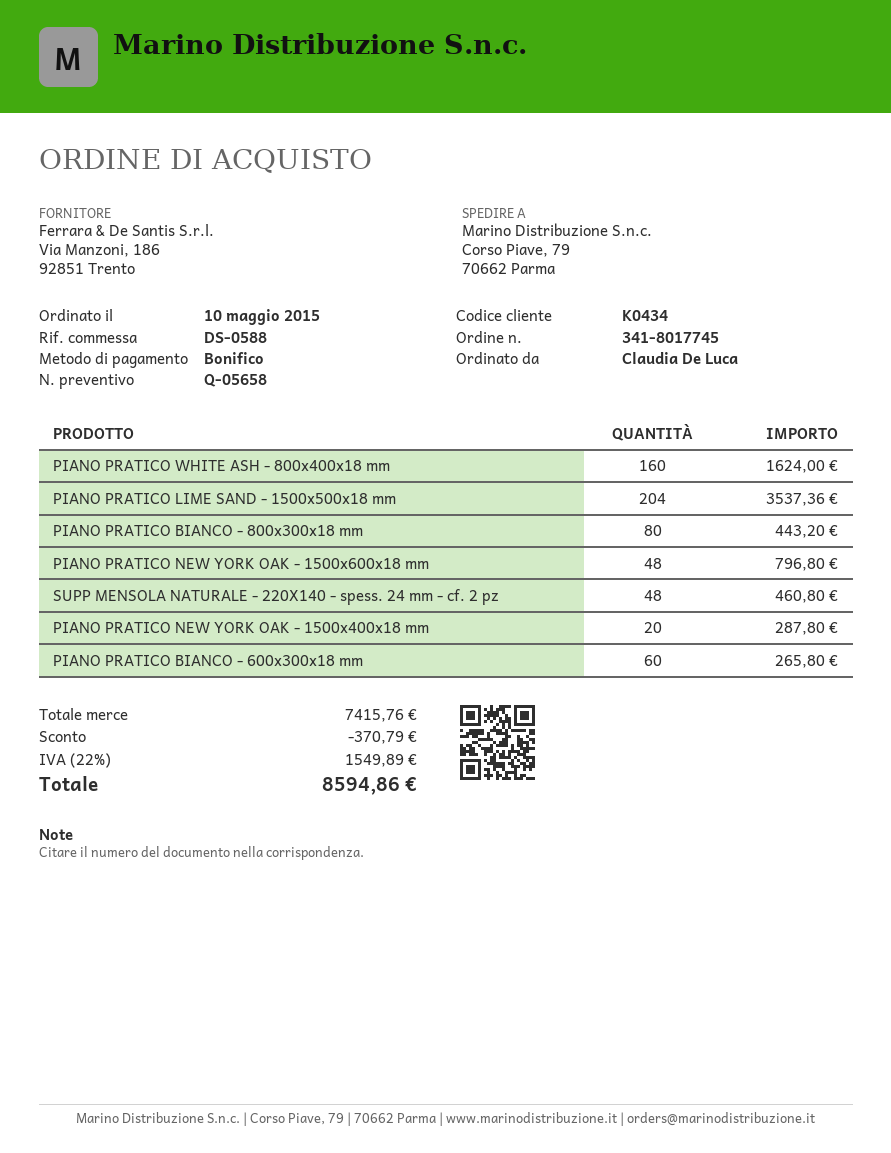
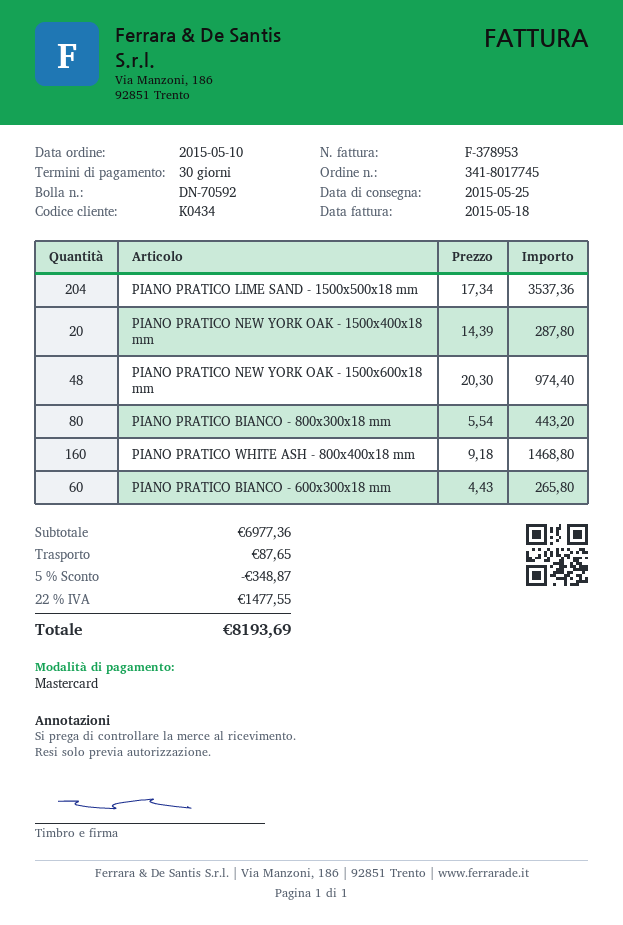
payment method: bank transfer -> Mastercard
PIANO PRATICO WHITE ASH - 800x400x18 mm: 160 for 1624.00 -> 160 for 1468.80
PIANO PRATICO NEW YORK OAK - 1500x600x18 mm: 48 for 796.80 -> 48 for 974.40
SUPP MENSOLA NATURALE - 220X140 - spess. 24 mm - cf. 2 pz: 48 for 460.80 -> none
subtotal: 7415.76 -> 6977.36
discount: 370.79 -> 348.87
shipping: none -> 87.65
tax: 22% = 1549.89 -> 22% = 1477.55
total: 8594.86 -> 8193.69

